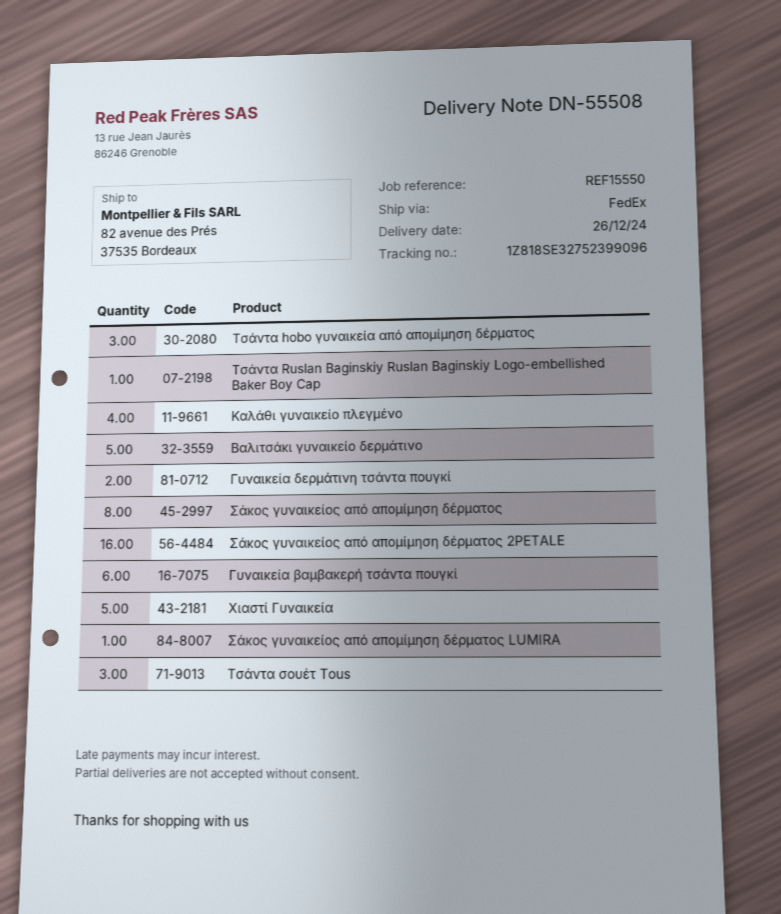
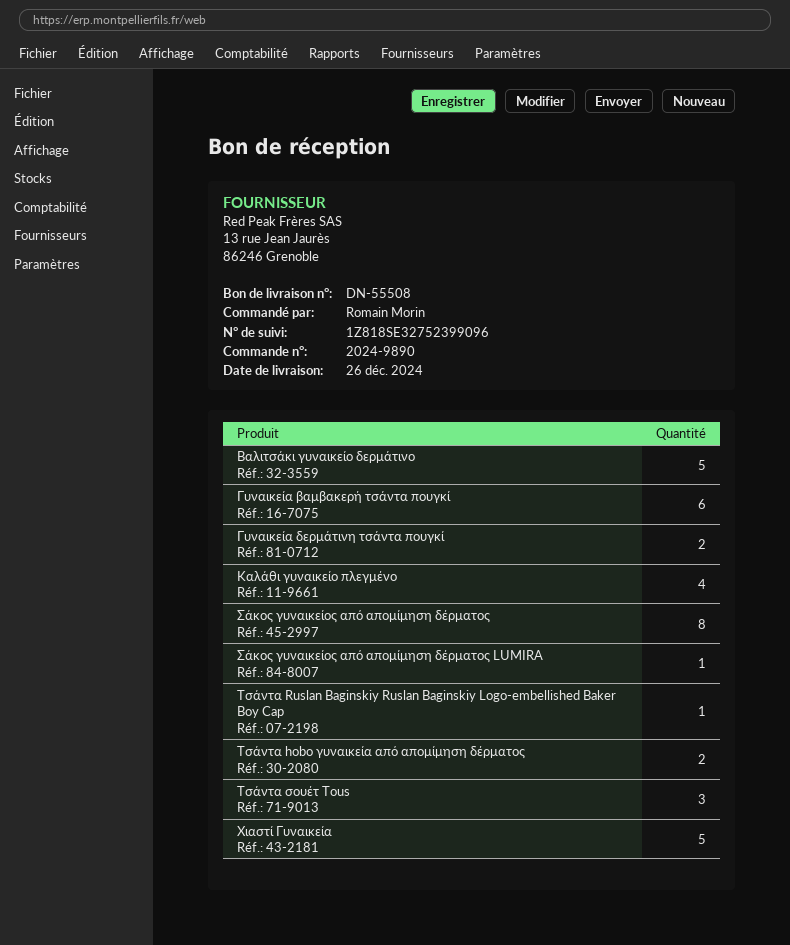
Τσάντα hobo γυναικεία από απομίμηση δέρματος: 3 -> 2
Σάκος γυναικείος από απομίμηση δέρματος 2PETALE: 16 -> none

